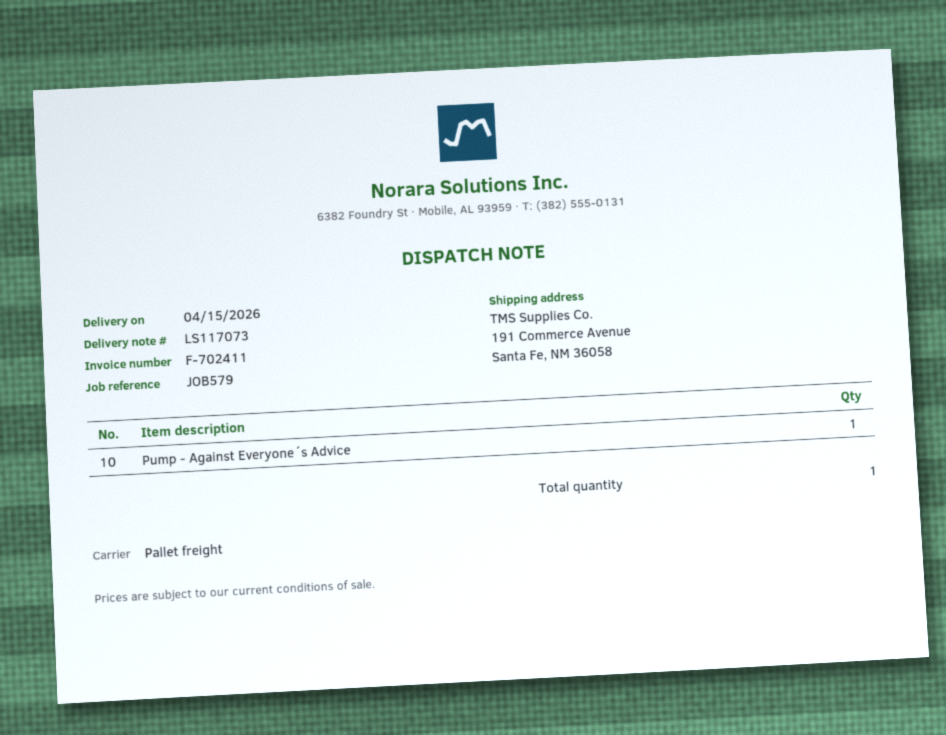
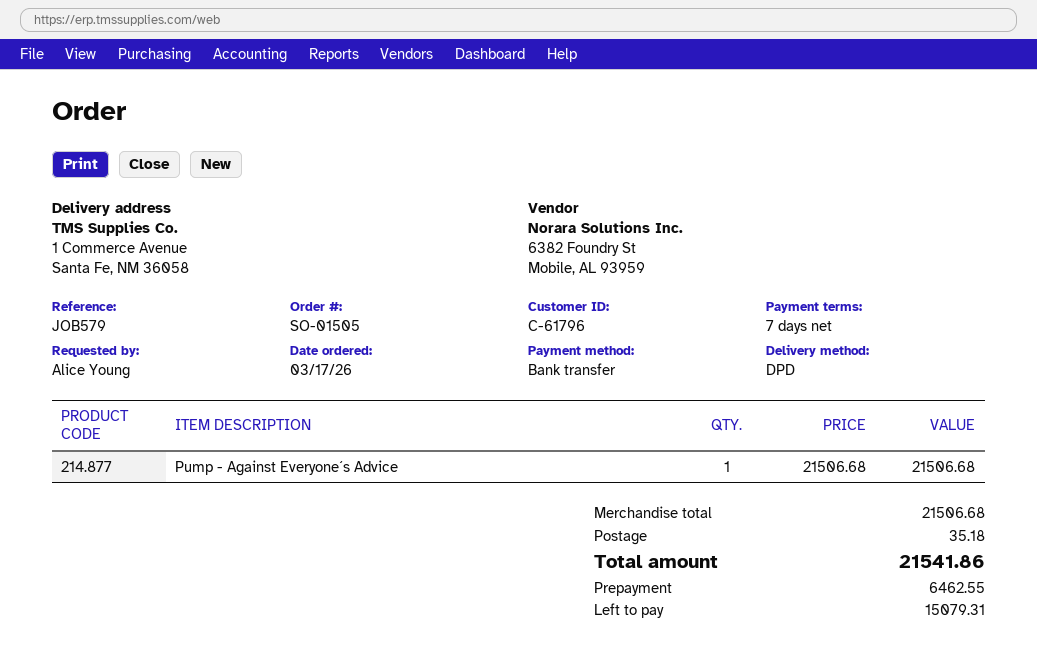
shipping method: pallet freight -> DPD
ship to: 191 Commerce Avenue, Santa Fe, NM 36058 -> 1 Commerce Avenue, Santa Fe, NM 36058

